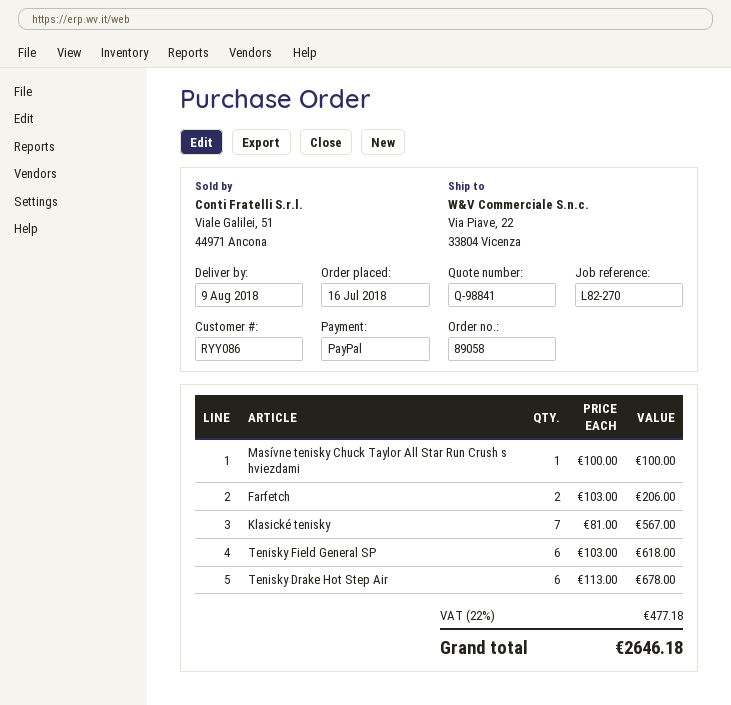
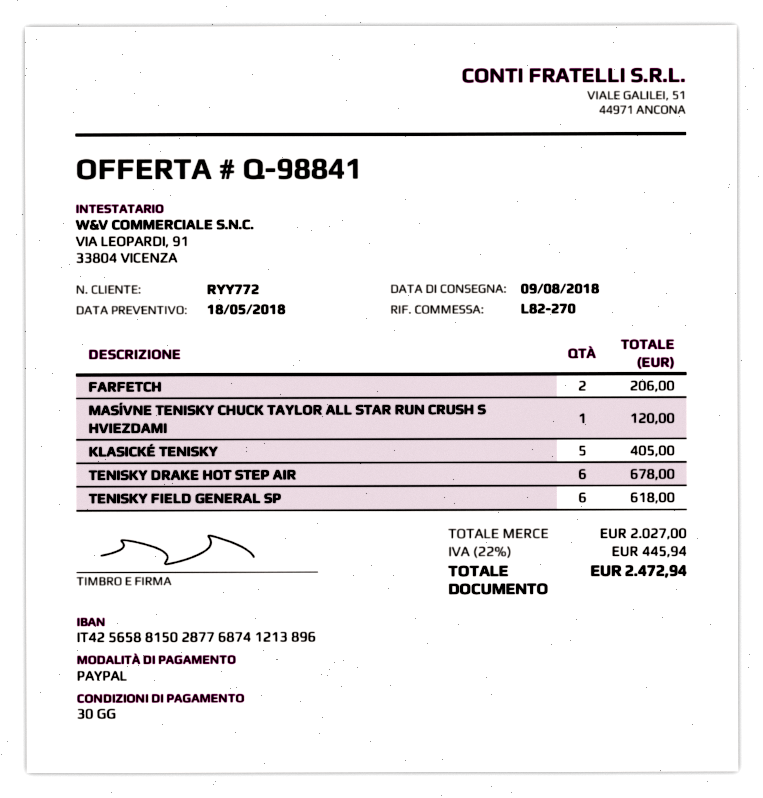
customer number: RYY086 -> RYY772
Masívne tenisky Chuck Taylor All Star Run Crush s hviezdami: 1 for 100.00 -> 1 for 120.00
Klasické tenisky: 7 for 567.00 -> 5 for 405.00
tax: 22% = 477.18 -> 22% = 445.94
total: 2646.18 -> 2472.94

